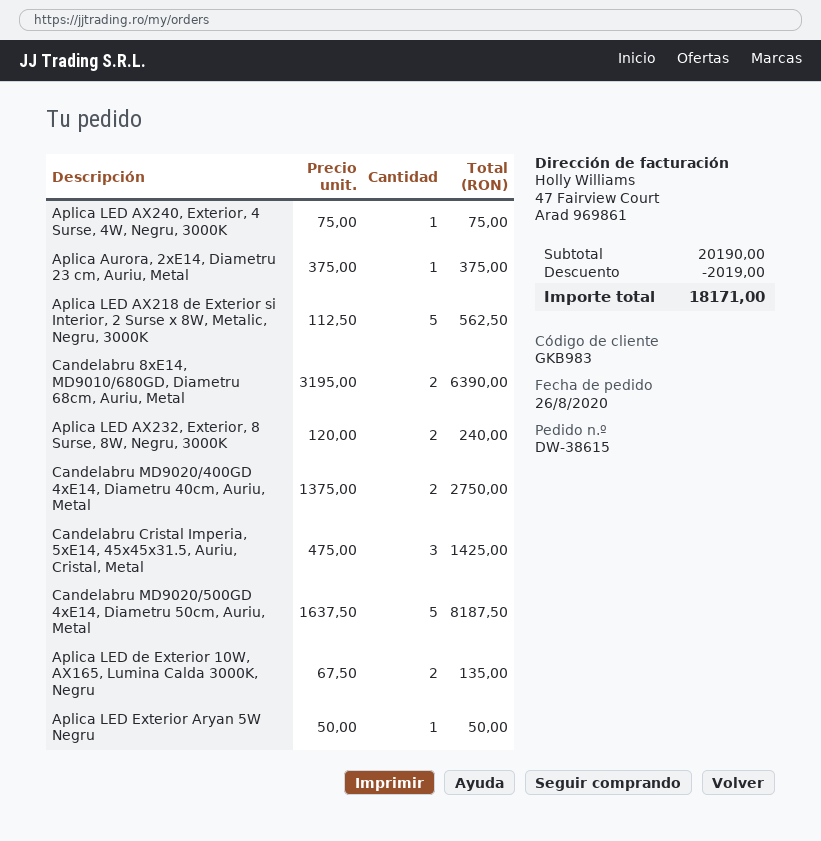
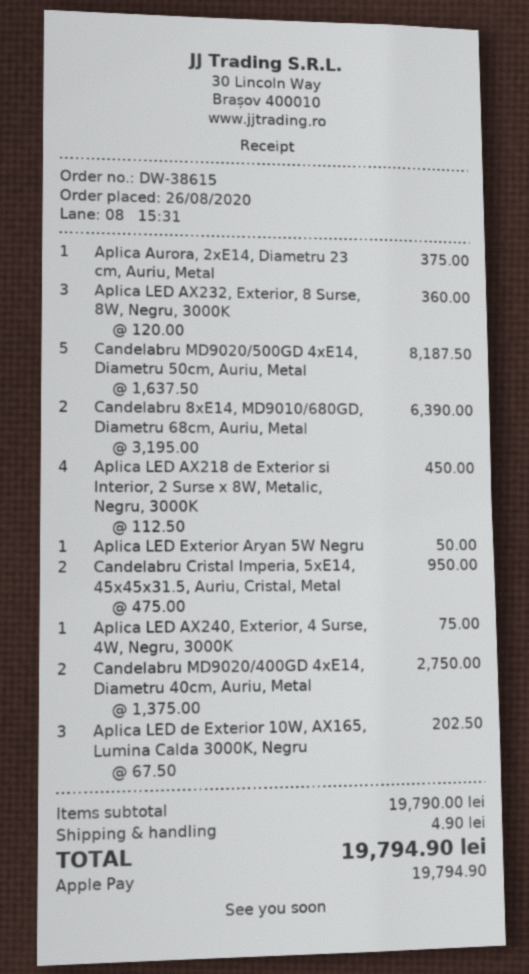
Aplica LED AX218 de Exterior si Interior, 2 Surse x 8W, Metalic, Negru, 3000K: 5 x 112.50 = 562.50 -> 4 x 112.50 = 450.00
Aplica LED AX232, Exterior, 8 Surse, 8W, Negru, 3000K: 2 x 120.00 = 240.00 -> 3 x 120.00 = 360.00
Candelabru Cristal Imperia, 5xE14, 45x45x31.5, Auriu, Cristal, Metal: 3 x 475.00 = 1425.00 -> 2 x 475.00 = 950.00
Aplica LED de Exterior 10W, AX165, Lumina Calda 3000K, Negru: 2 x 67.50 = 135.00 -> 3 x 67.50 = 202.50
subtotal: 20190.00 -> 19790.00
discount: 2019.00 -> none
shipping: none -> 4.90
total: 18171.00 -> 19794.90

